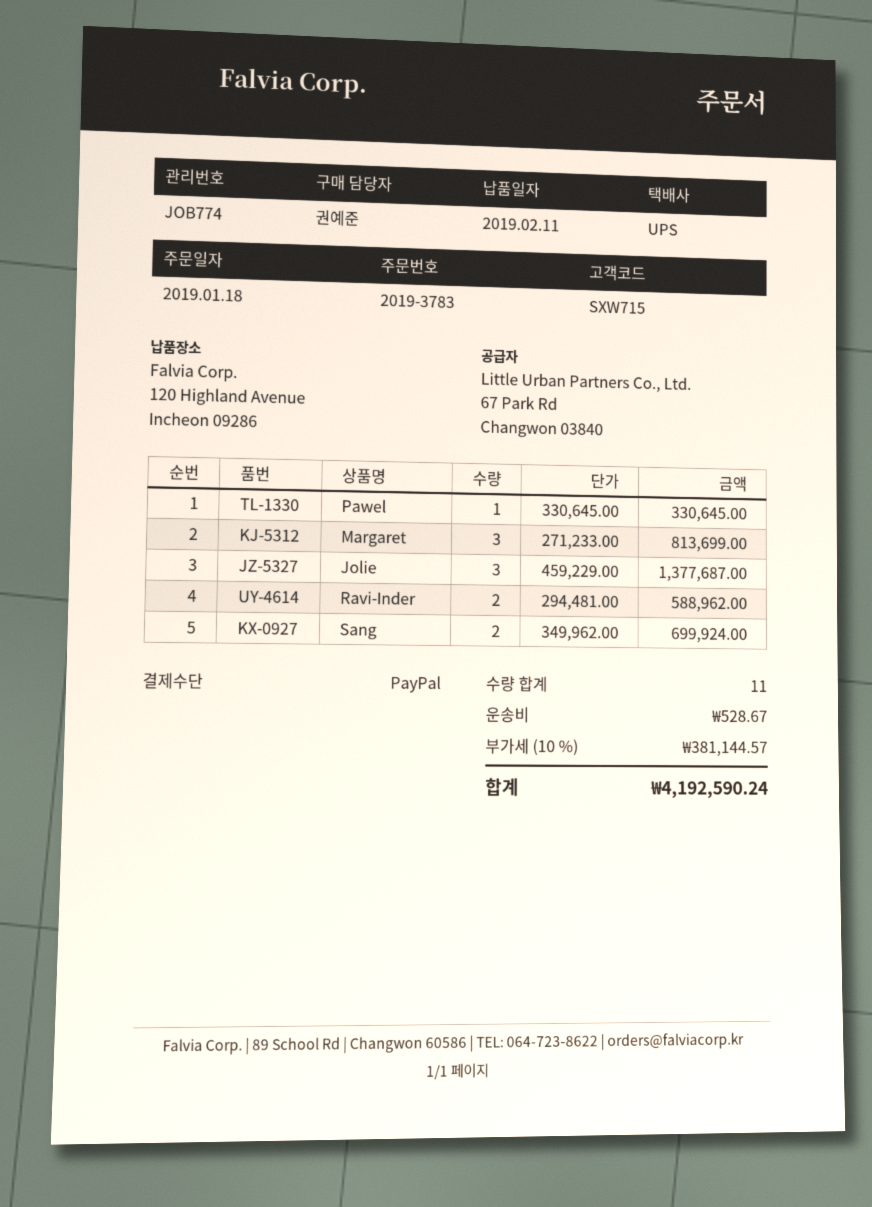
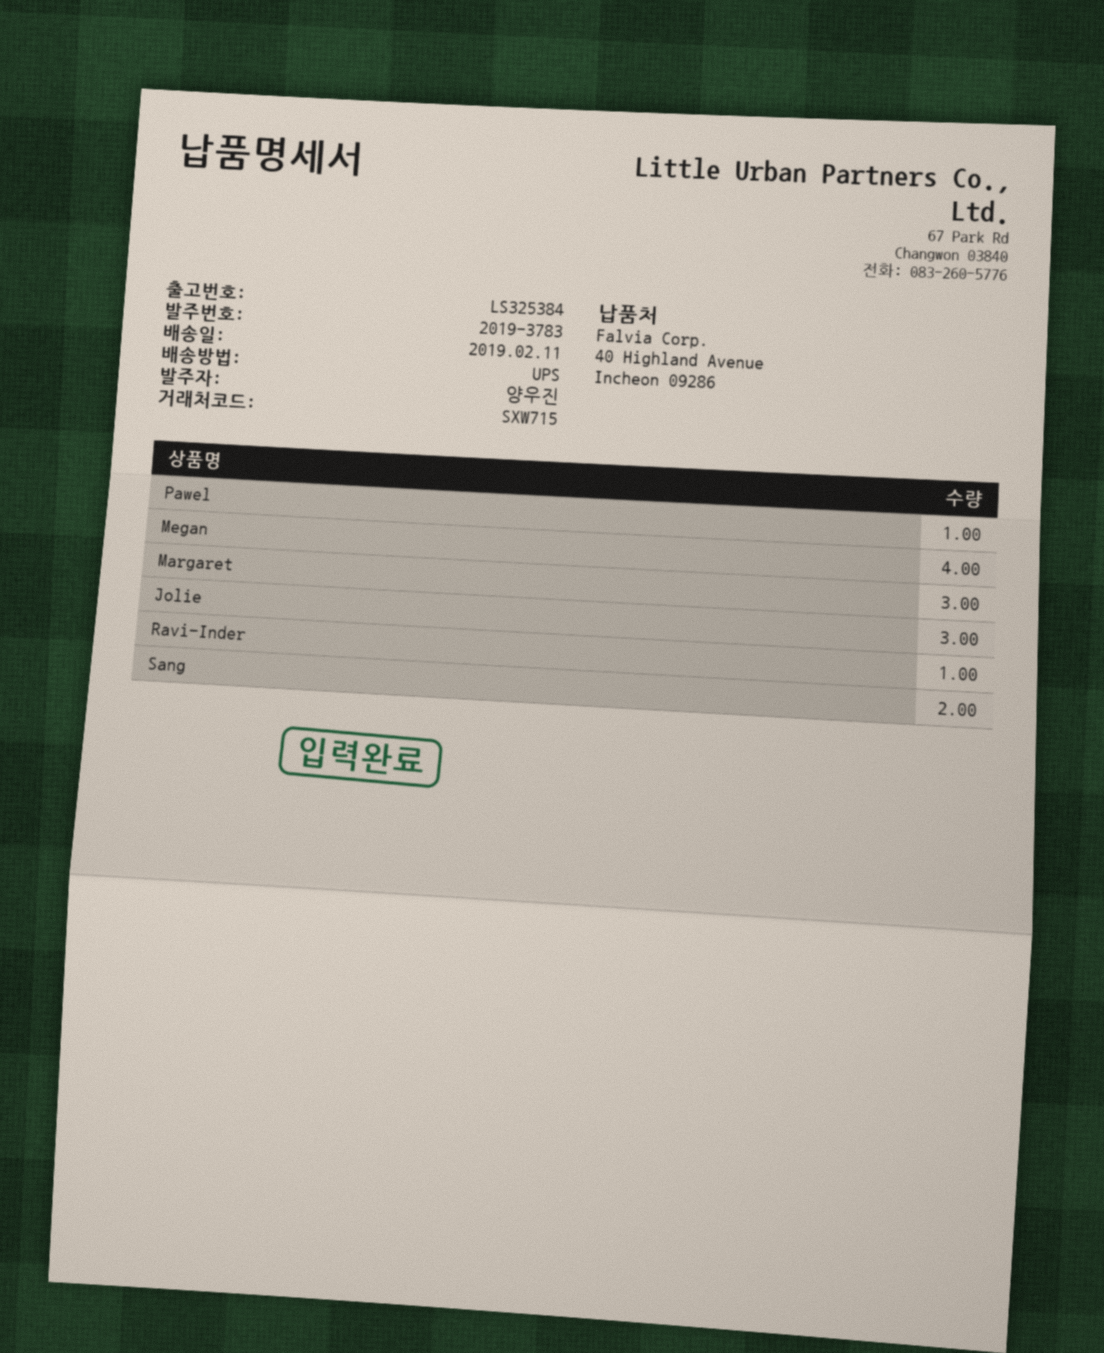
ordered by: 권예준 -> 양우진
ship to: 120 Highland Avenue, Incheon 09286 -> 40 Highland Avenue, Incheon 09286
Ravi-Inder: 2 -> 1
Megan: none -> 4

